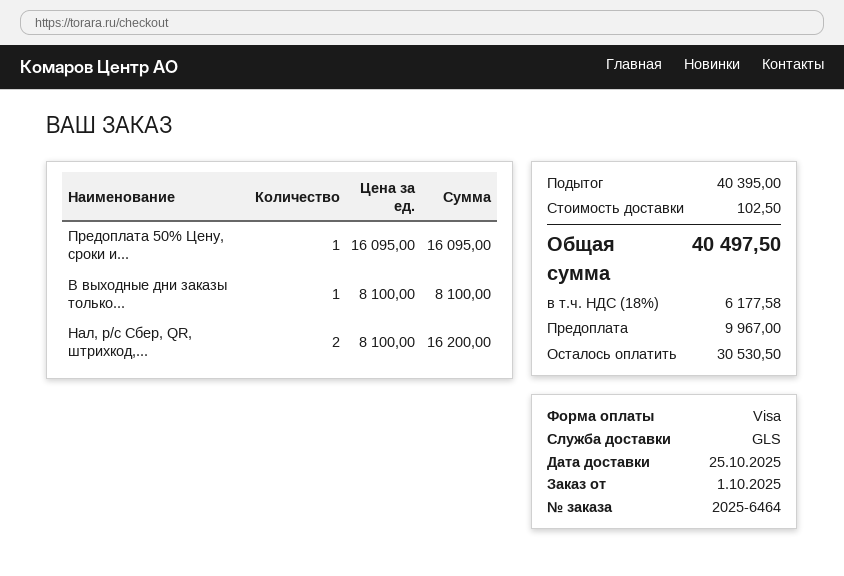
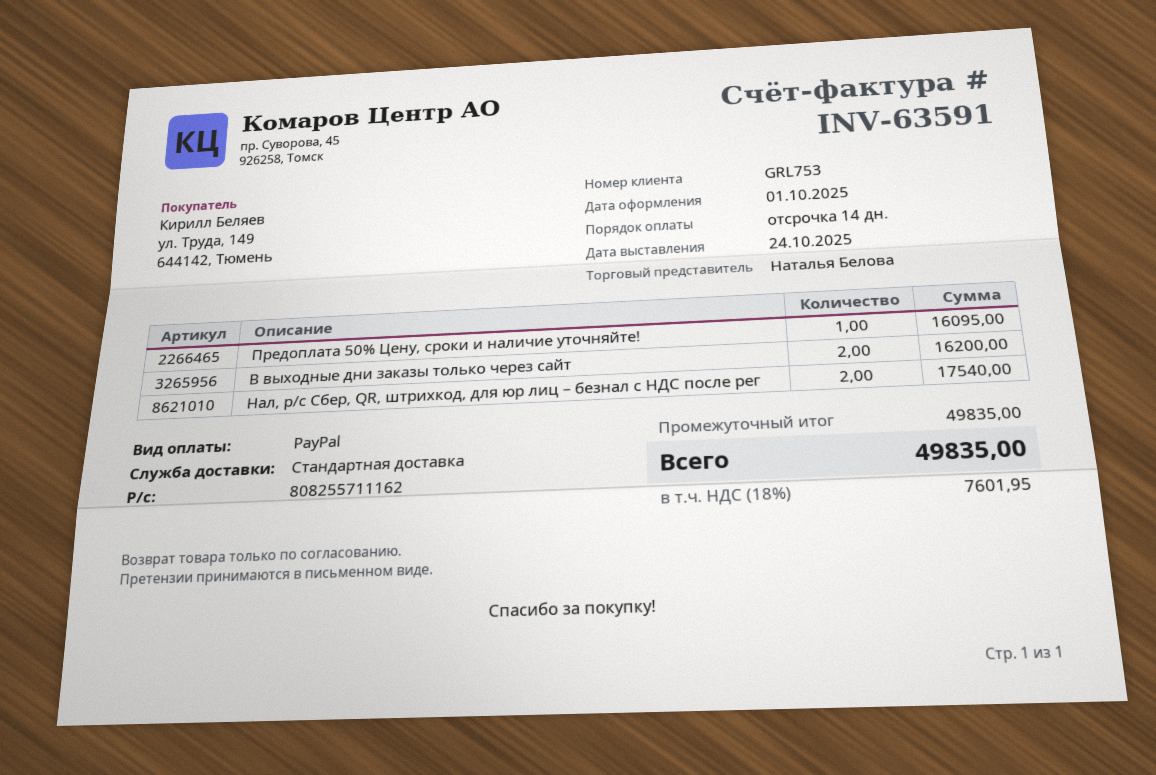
payment method: Visa -> PayPal
shipping method: GLS -> standard
В выходные дни заказы только...: 1 for 8100.00 -> 2 for 16200.00
Нал, р/с Сбер, QR, штрихкод,...: 2 for 16200.00 -> 2 for 17540.00
subtotal: 40395.00 -> 49835.00
shipping: 102.50 -> none
tax: 18% = 6177.58 -> 18% = 7601.95
total: 40497.50 -> 49835.00

